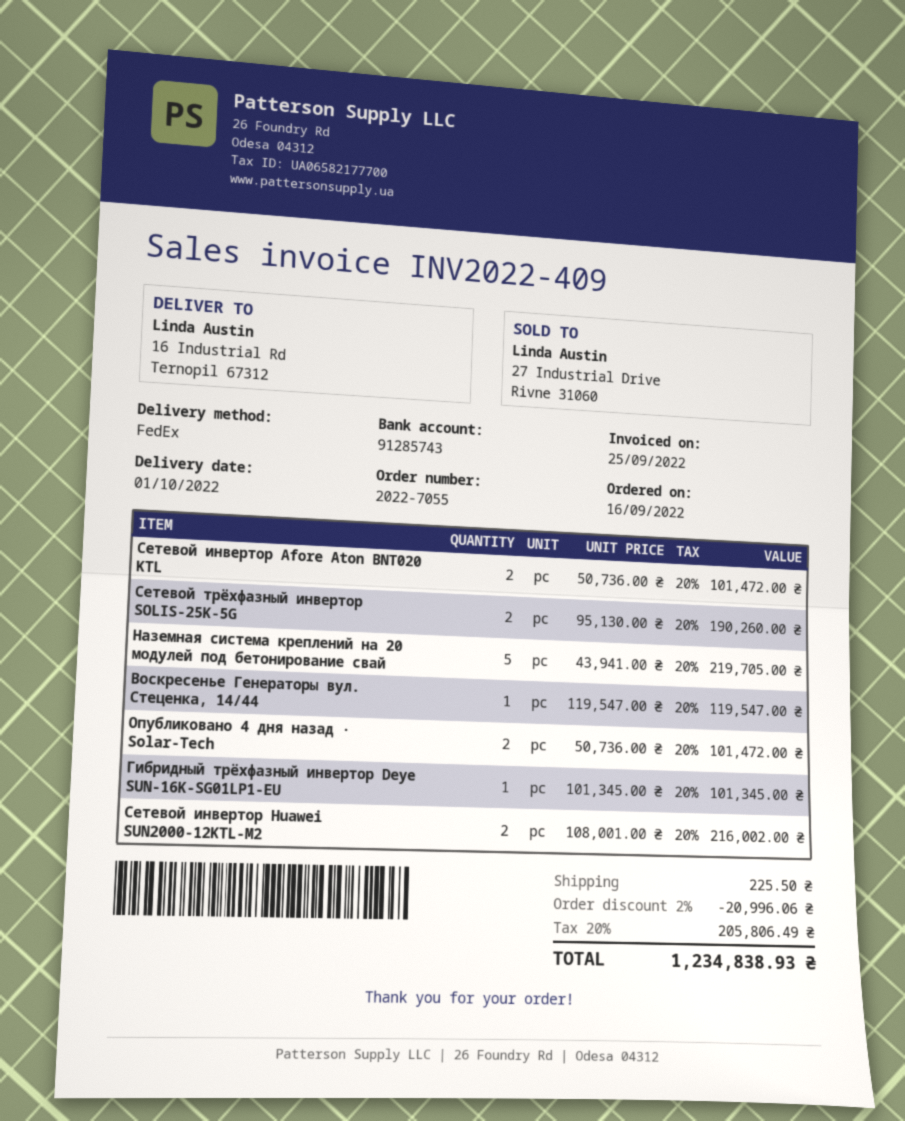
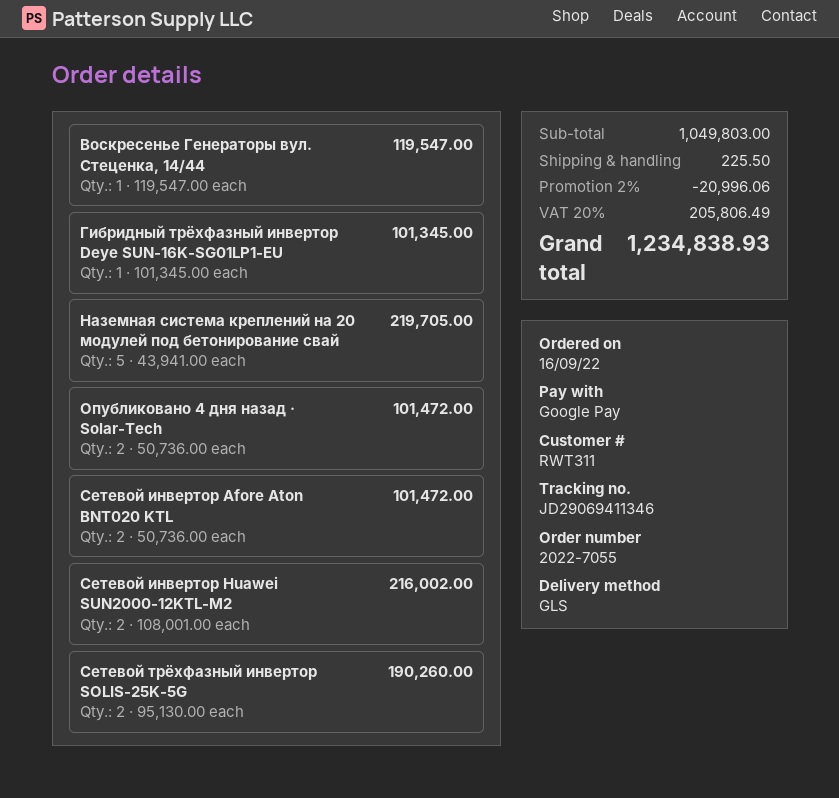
shipping method: FedEx -> GLS

